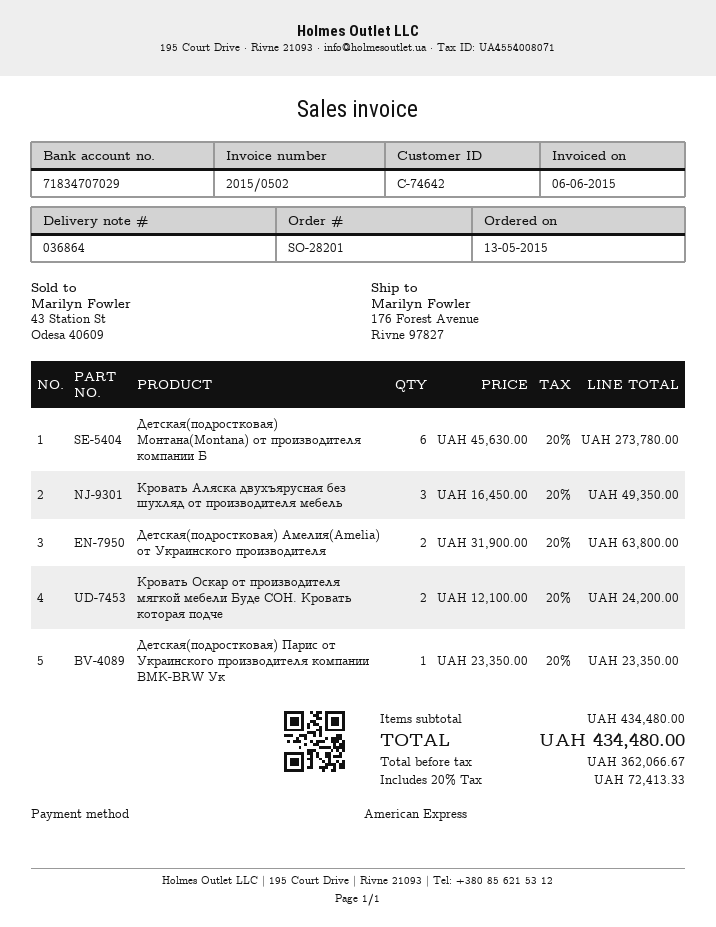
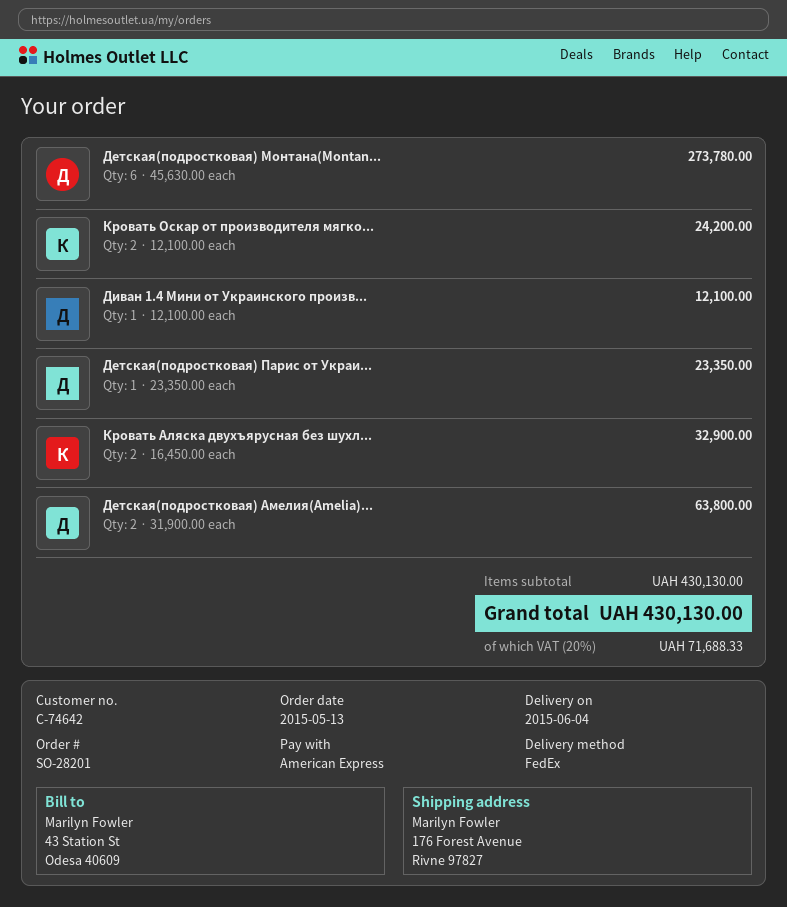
Кровать Аляска двухъярусная без шухляд от производителя мебель: 3 x 16450.00 = 49350.00 -> 2 x 16450.00 = 32900.00
Диван 1.4 Мини от Украинского произв...: none -> 1 x 12100.00 = 12100.00
subtotal: 434480.00 -> 430130.00
tax: 20% = 72413.33 -> 20% = 71688.33
total: 434480.00 -> 430130.00

